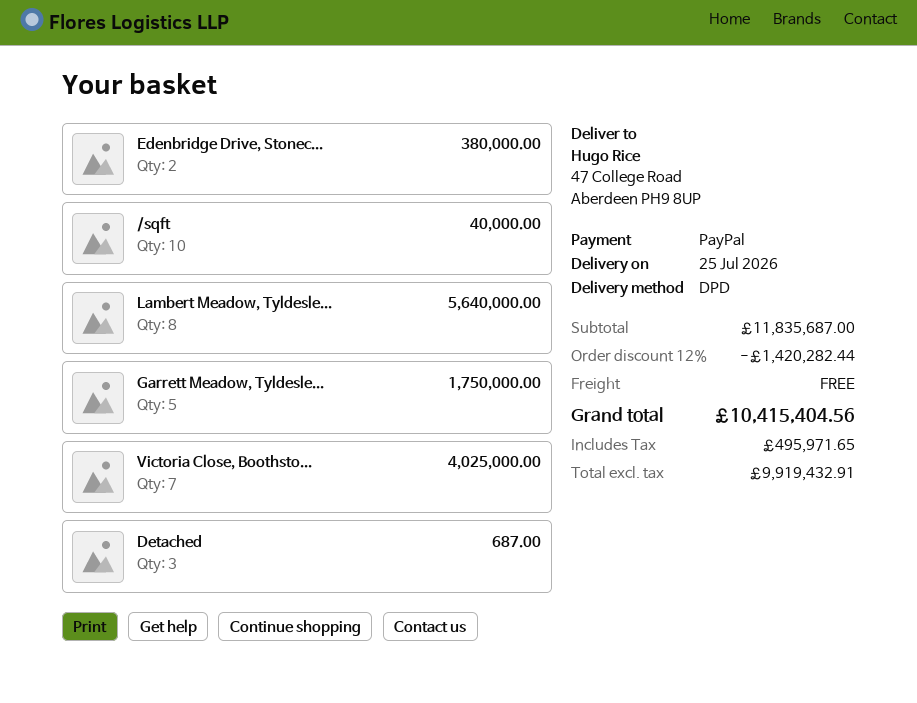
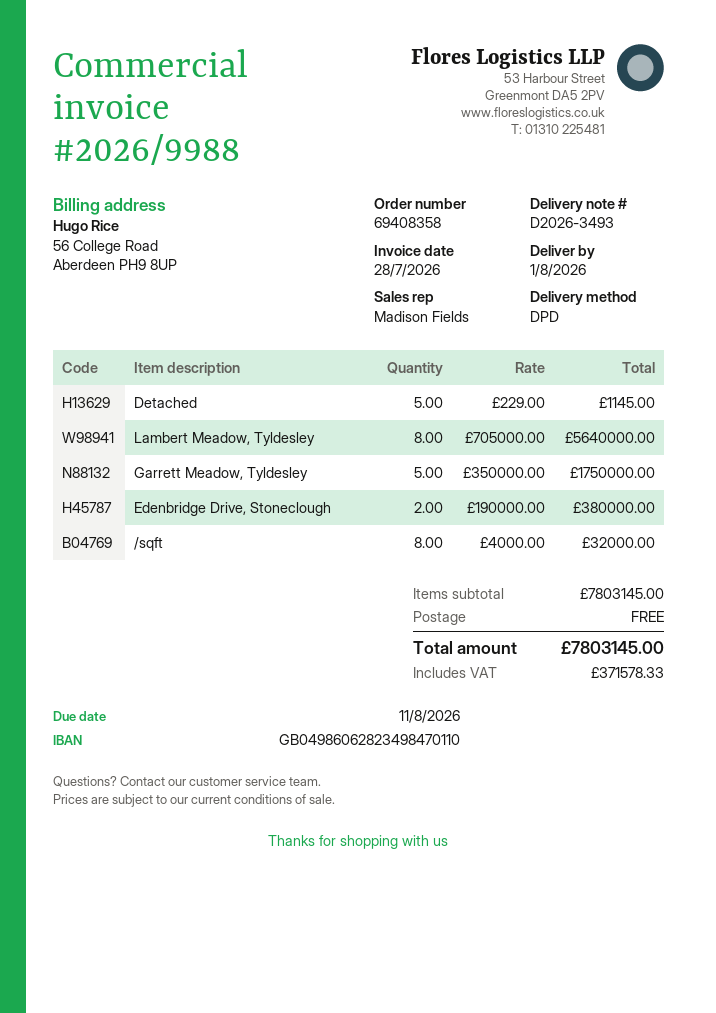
delivery date: 2026-07-25 -> 2026-08-01
/sqft: 10 for 40000.00 -> 8 for 32000.00
Victoria Close, Boothsto...: 7 for 4025000.00 -> none
Detached: 3 for 687.00 -> 5 for 1145.00
subtotal: 11835687.00 -> 7803145.00
discount: 12% = 1420282.44 -> none
tax: 495971.65 -> 371578.33
total: 10415404.56 -> 7803145.00

